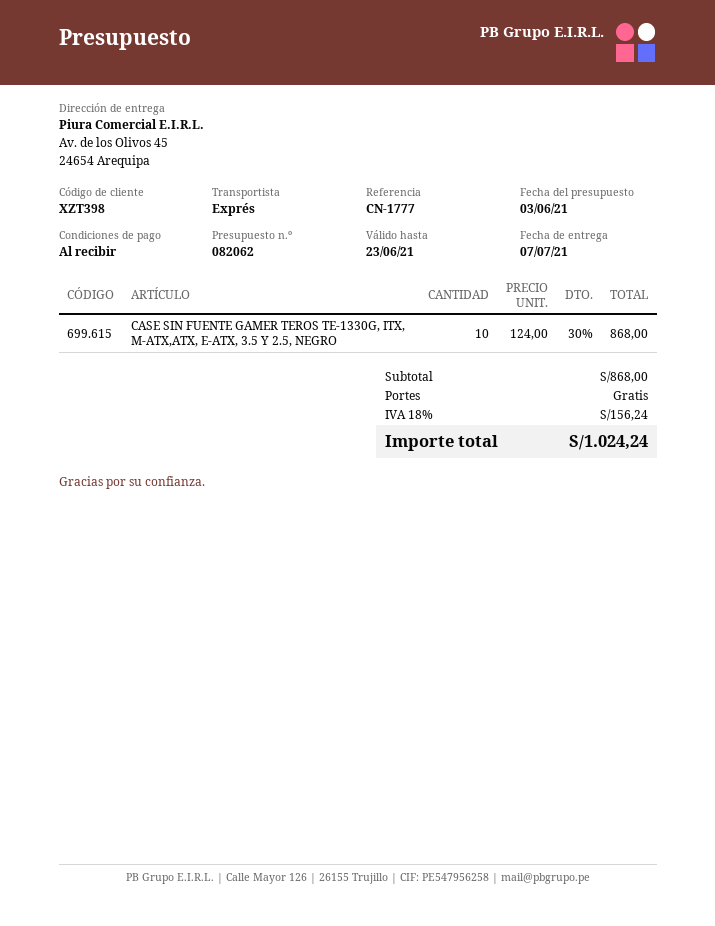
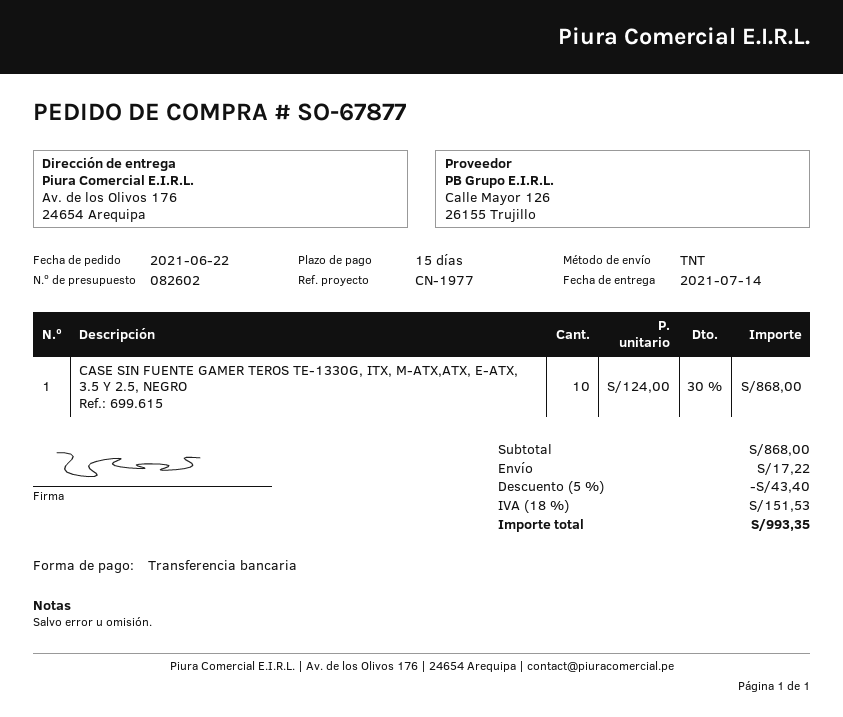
quote number: 082062 -> 082602
delivery date: 2021-07-07 -> 2021-07-14
payment terms: on receipt -> 15 days
reference: CN-1777 -> CN-1977
shipping method: express -> TNT
ship to: Av. de los Olivos 45, 24654 Arequipa -> Av. de los Olivos 176, 24654 Arequipa
discount: none -> 5% = 43.40
shipping: 0.00 -> 17.22
tax: 18% = 156.24 -> 18% = 151.53
total: 1024.24 -> 993.35

